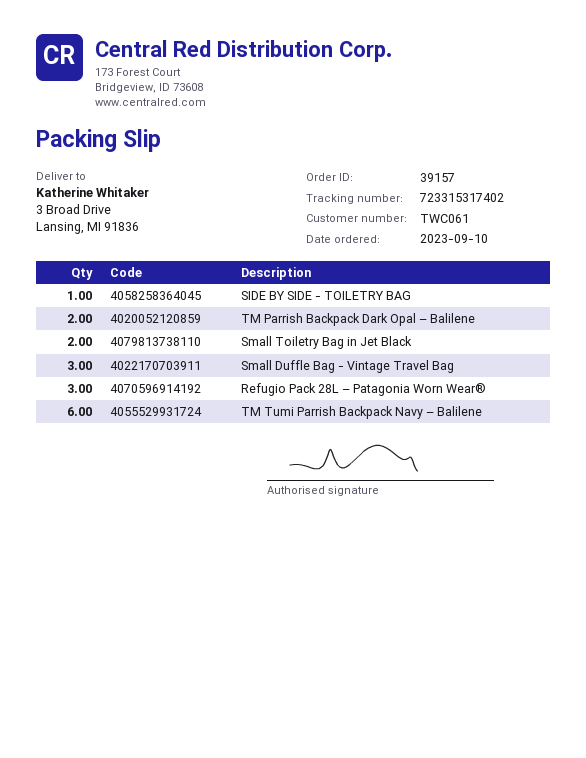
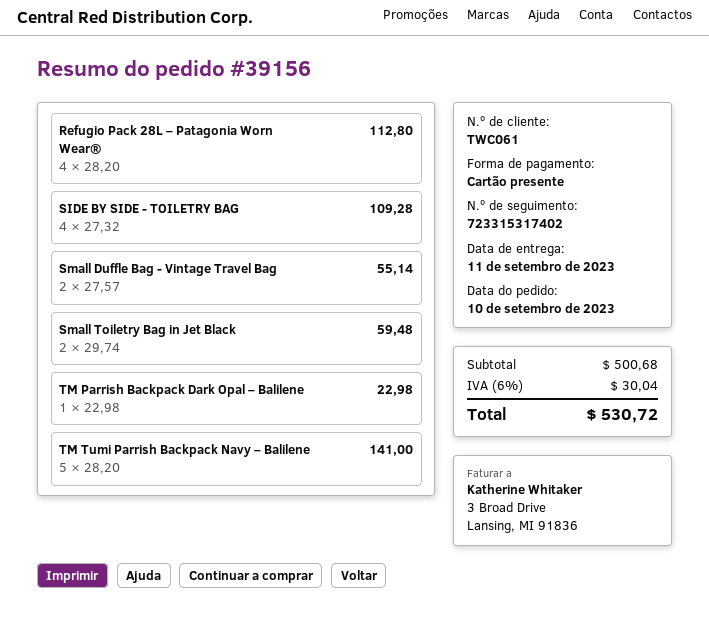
order number: 39157 -> 39156
SIDE BY SIDE - TOILETRY BAG: 1 -> 4
TM Parrish Backpack Dark Opal – Balilene: 2 -> 1
Small Duffle Bag - Vintage Travel Bag: 3 -> 2
Refugio Pack 28L – Patagonia Worn Wear®: 3 -> 4
TM Tumi Parrish Backpack Navy – Balilene: 6 -> 5

